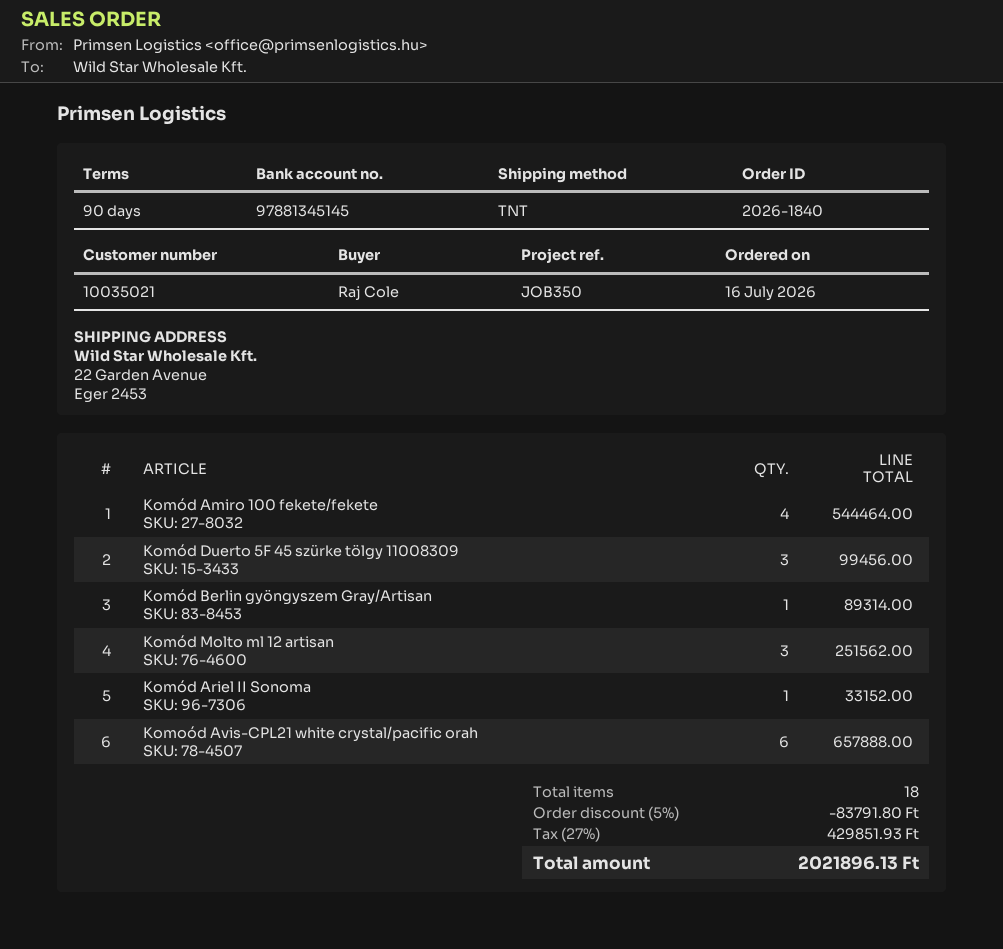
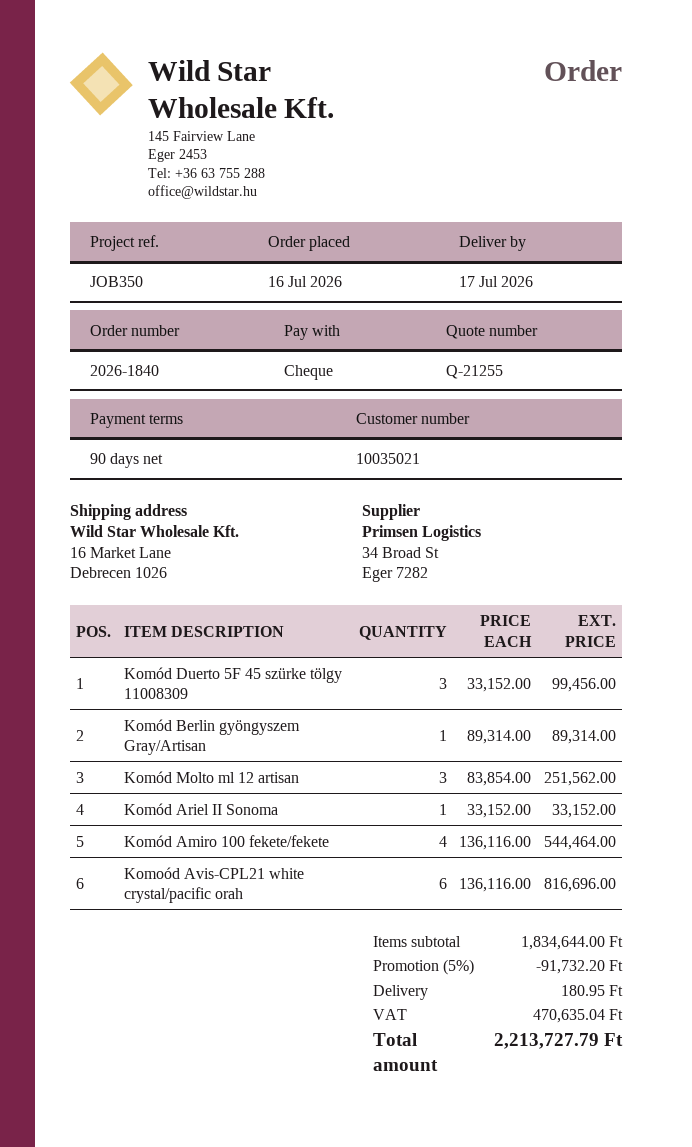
ship to: 22 Garden Avenue, Eger 2453 -> 16 Market Lane, Debrecen 1026
Komoód Avis-CPL21 white crystal/pacific orah: 6 for 657888.00 -> 6 for 816696.00
discount: 5% = 83791.80 -> 5% = 91732.20
shipping: none -> 180.95
tax: 429851.93 -> 470635.04
total: 2021896.13 -> 2213727.79

